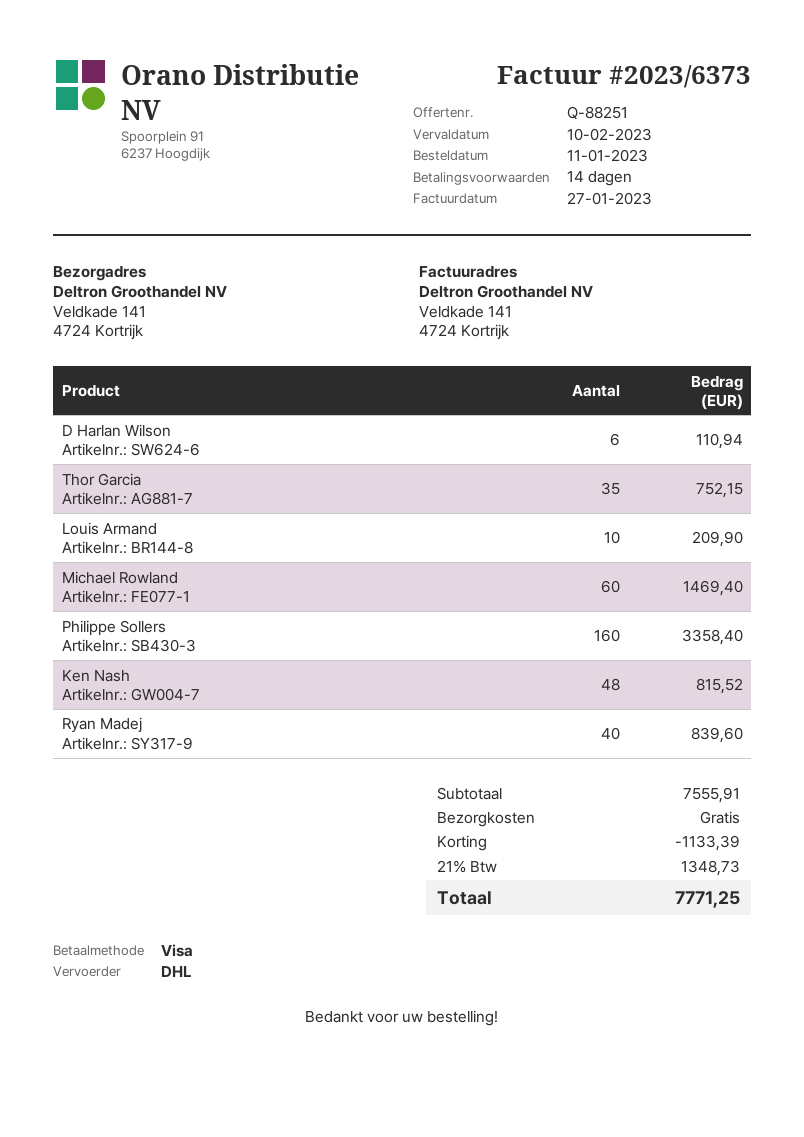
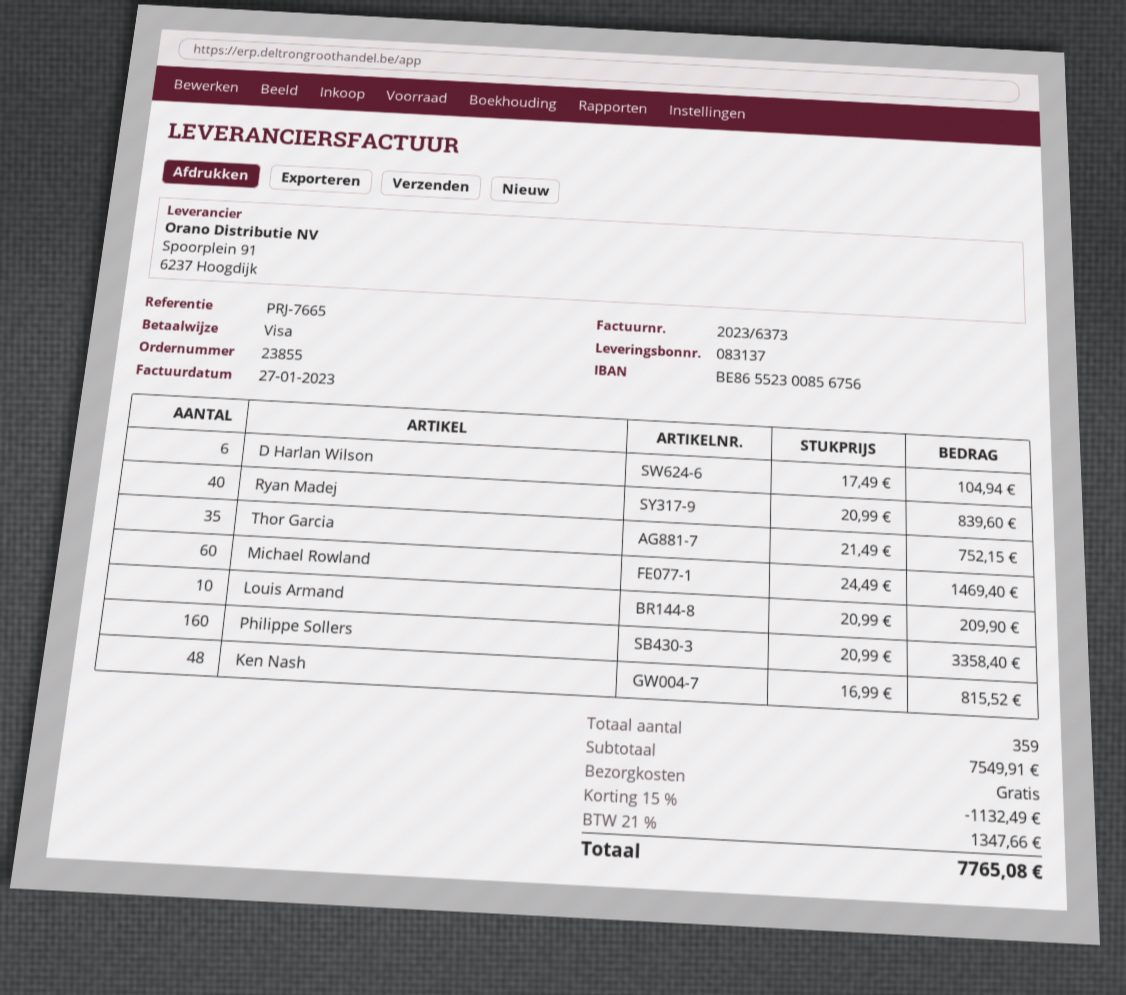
D Harlan Wilson: 6 for 110.94 -> 6 for 104.94
subtotal: 7555.91 -> 7549.91
discount: 1133.39 -> 1132.49
tax: 21% = 1348.73 -> 21% = 1347.66
total: 7771.25 -> 7765.08

